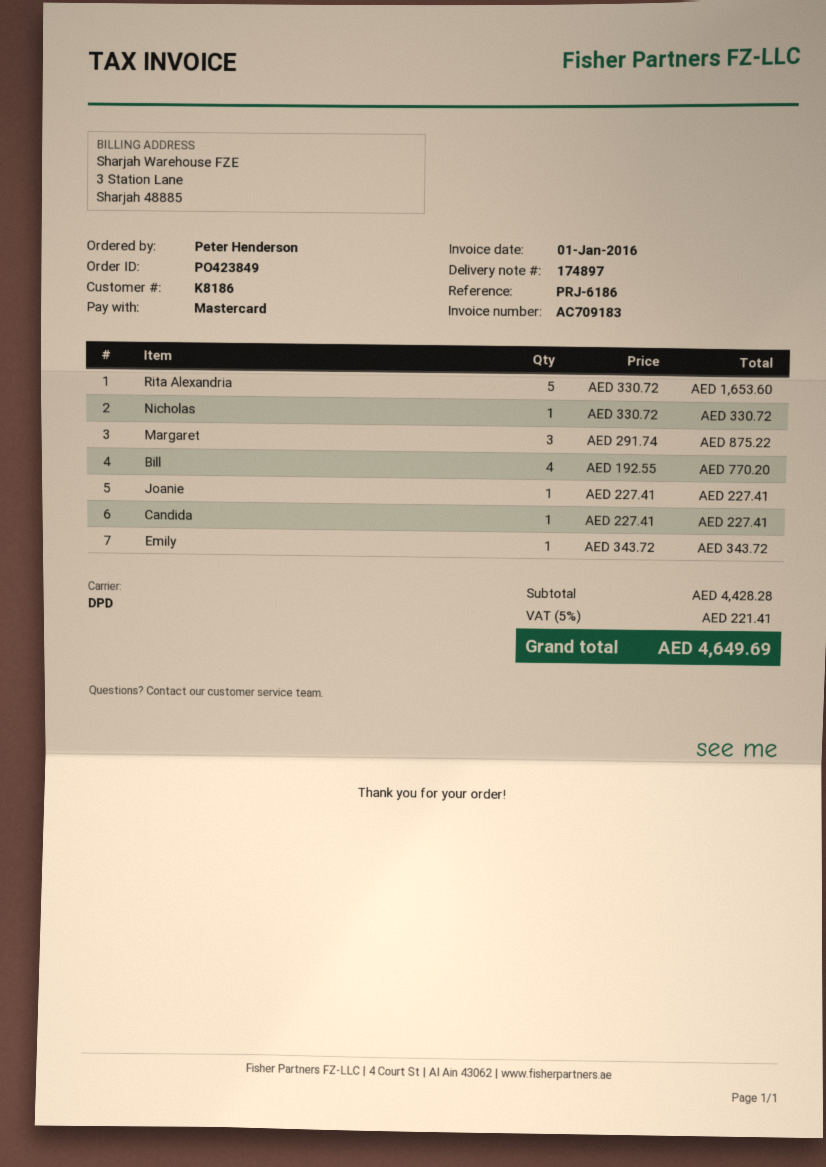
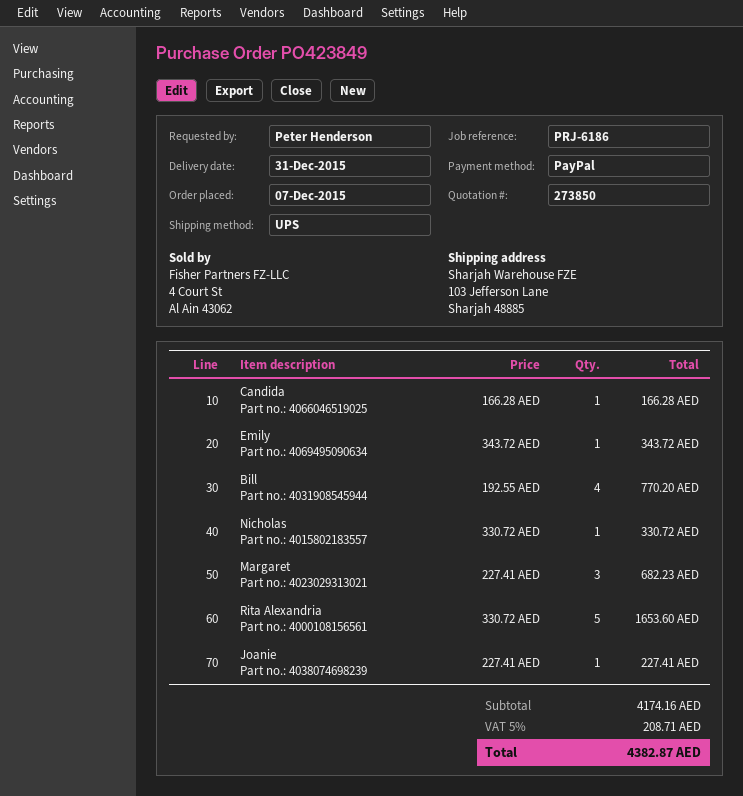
payment method: Mastercard -> PayPal
shipping method: DPD -> UPS
Margaret: 3 x 291.74 = 875.22 -> 3 x 227.41 = 682.23
Candida: 1 x 227.41 = 227.41 -> 1 x 166.28 = 166.28
subtotal: 4428.28 -> 4174.16
tax: 5% = 221.41 -> 5% = 208.71
total: 4649.69 -> 4382.87

